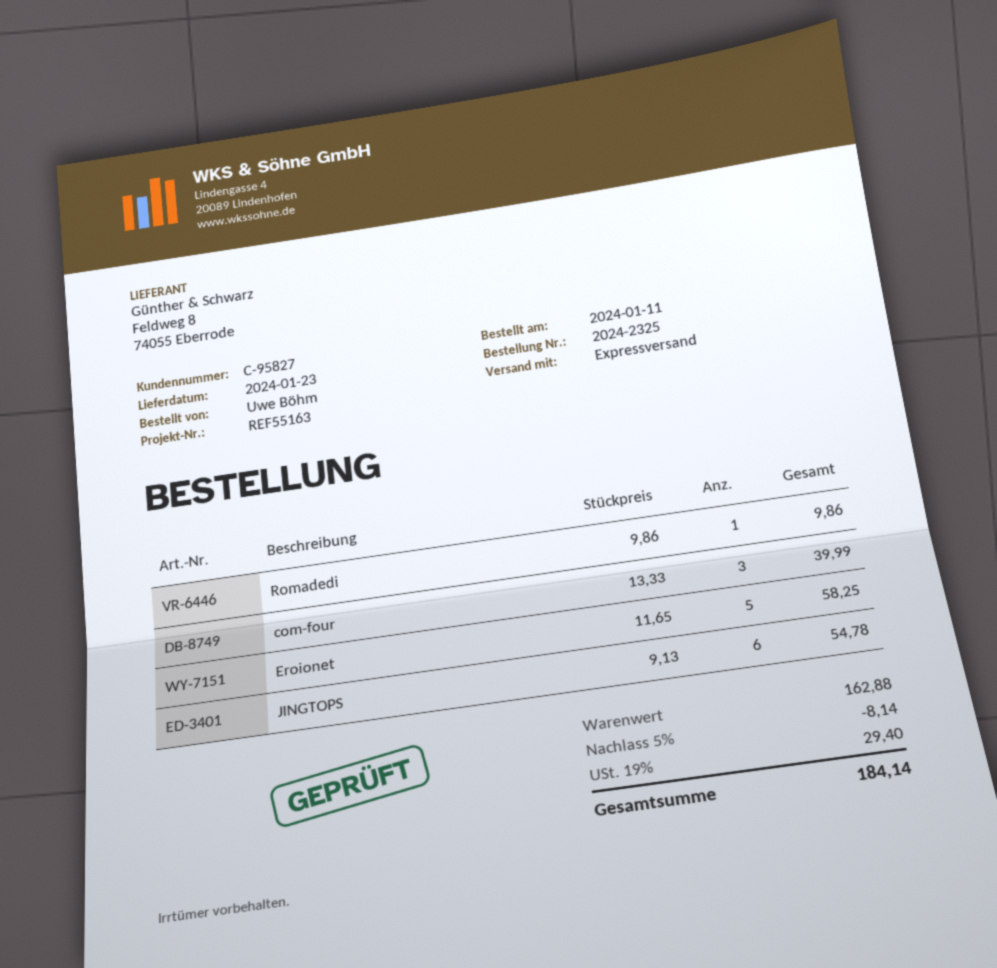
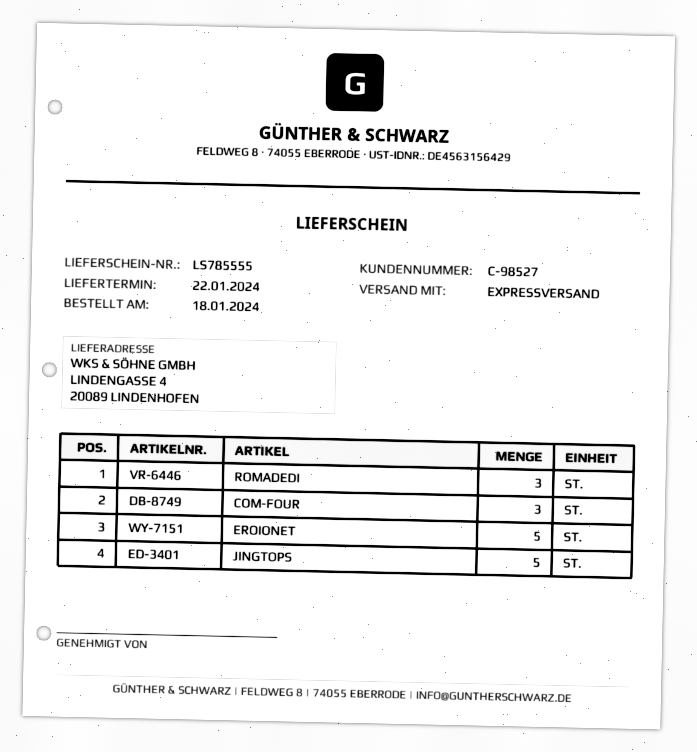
order date: 2024-01-11 -> 2024-01-18
delivery date: 2024-01-23 -> 2024-01-22
customer number: C-95827 -> C-98527
Romadedi: 1 -> 3
JINGTOPS: 6 -> 5

